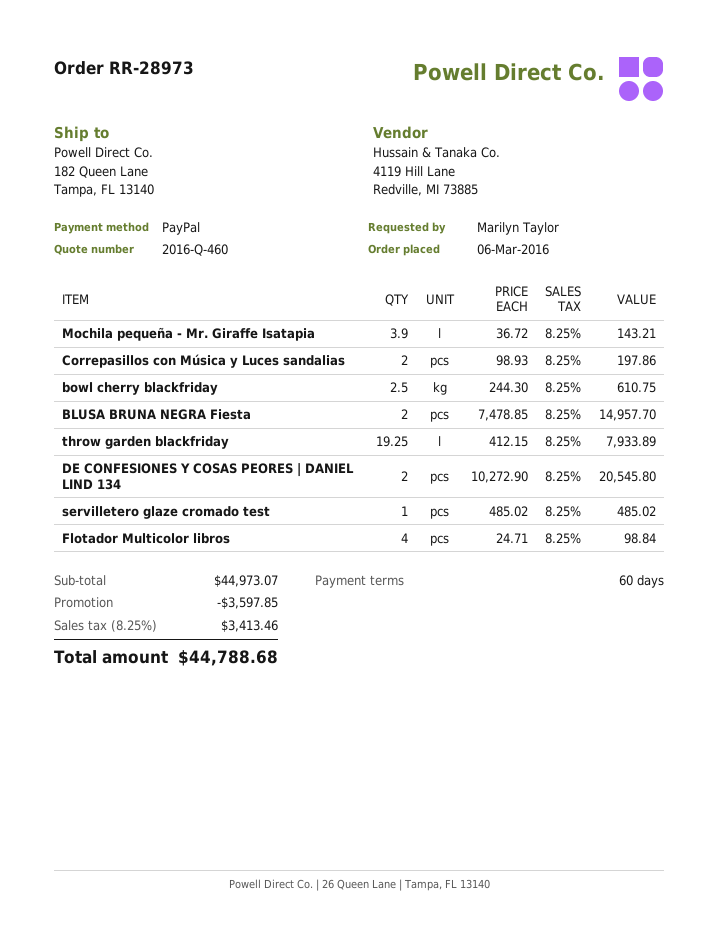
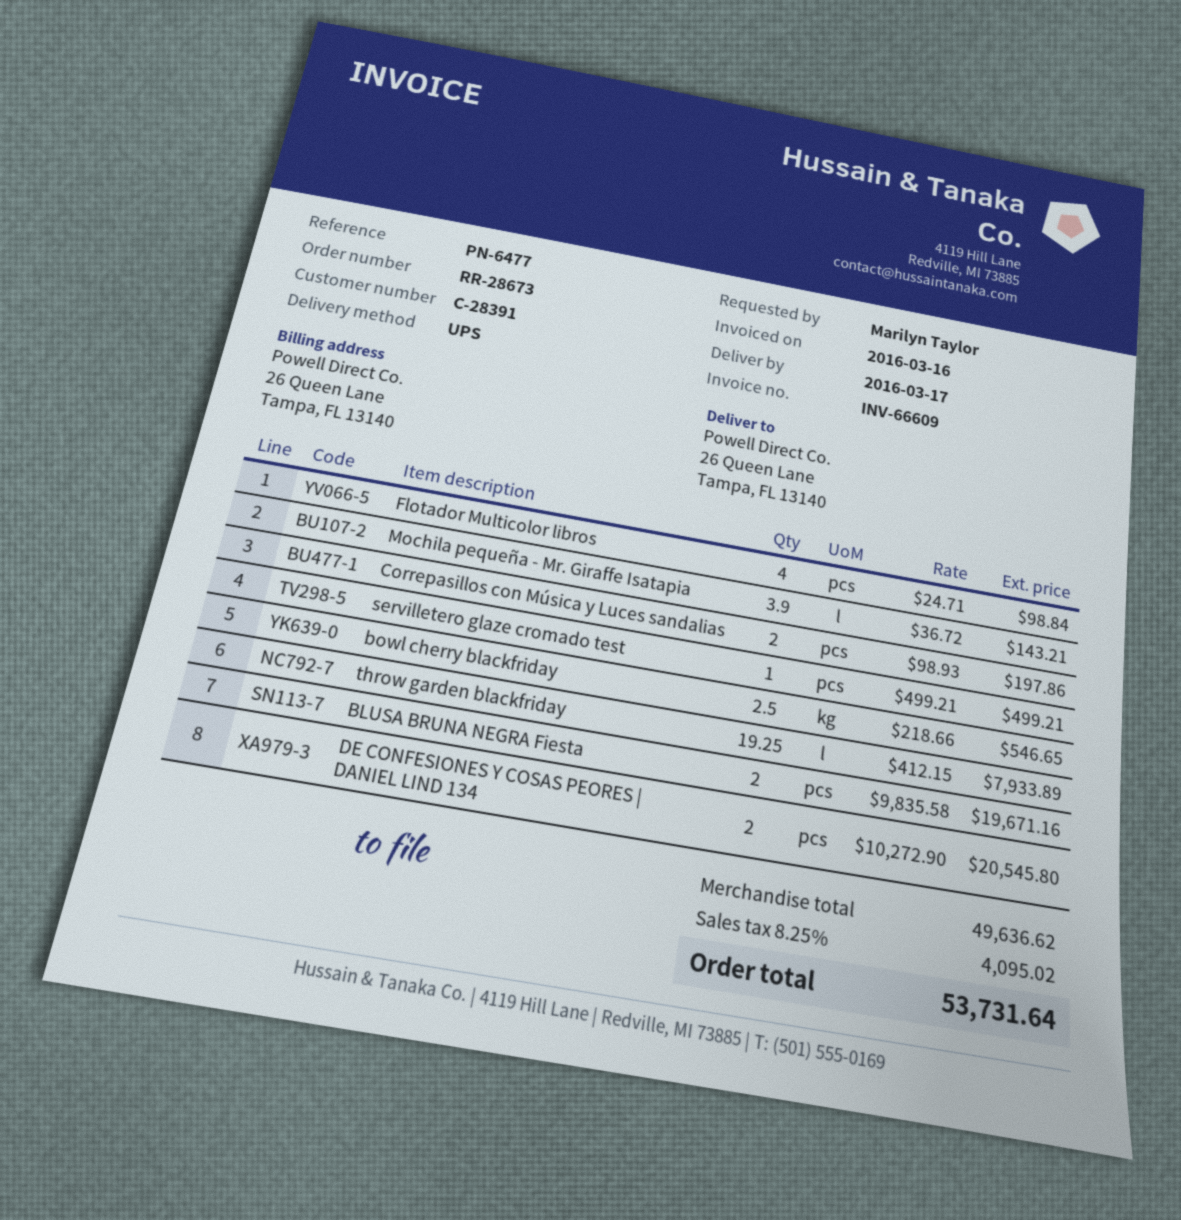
order number: RR-28973 -> RR-28673
ship to: 182 Queen Lane, Tampa, FL 13140 -> 26 Queen Lane, Tampa, FL 13140
bowl cherry blackfriday: 2.5 x 244.30 = 610.75 -> 2.5 x 218.66 = 546.65
BLUSA BRUNA NEGRA Fiesta: 2 x 7478.85 = 14957.70 -> 2 x 9835.58 = 19671.16
servilletero glaze cromado test: 1 x 485.02 = 485.02 -> 1 x 499.21 = 499.21
subtotal: 44973.07 -> 49636.62
discount: 3597.85 -> none
tax: 8.25% = 3413.46 -> 8.25% = 4095.02
total: 44788.68 -> 53731.64

